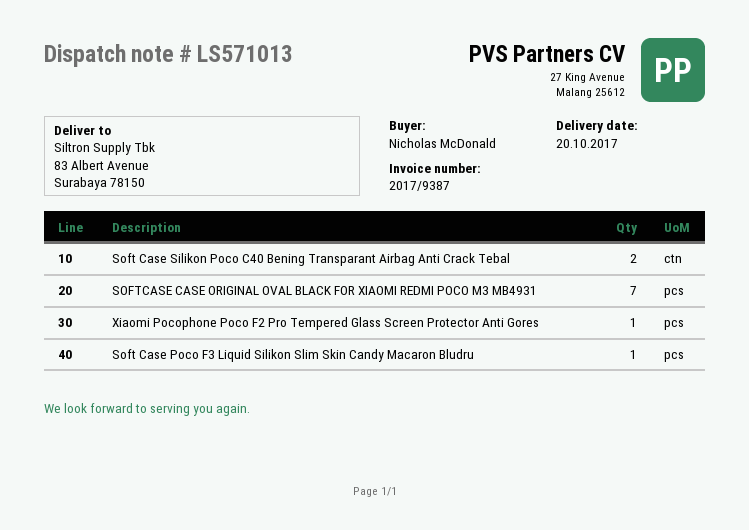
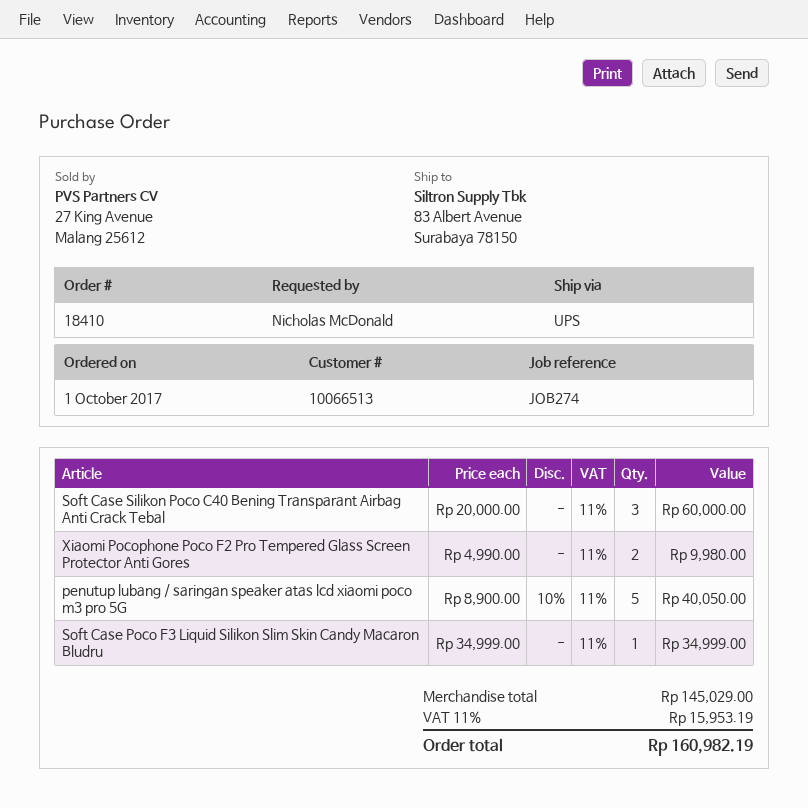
Soft Case Silikon Poco C40 Bening Transparant Airbag Anti Crack Tebal: 2 -> 3
SOFTCASE CASE ORIGINAL OVAL BLACK FOR XIAOMI REDMI POCO M3 MB4931: 7 -> none
Xiaomi Pocophone Poco F2 Pro Tempered Glass Screen Protector Anti Gores: 1 -> 2
penutup lubang / saringan speaker atas lcd xiaomi poco m3 pro 5G: none -> 5

